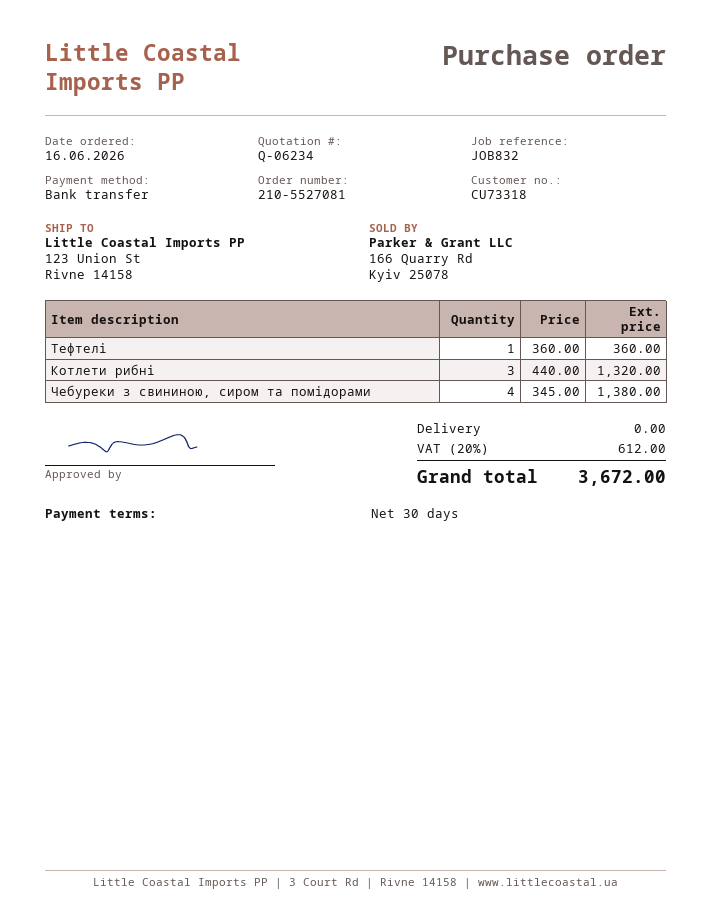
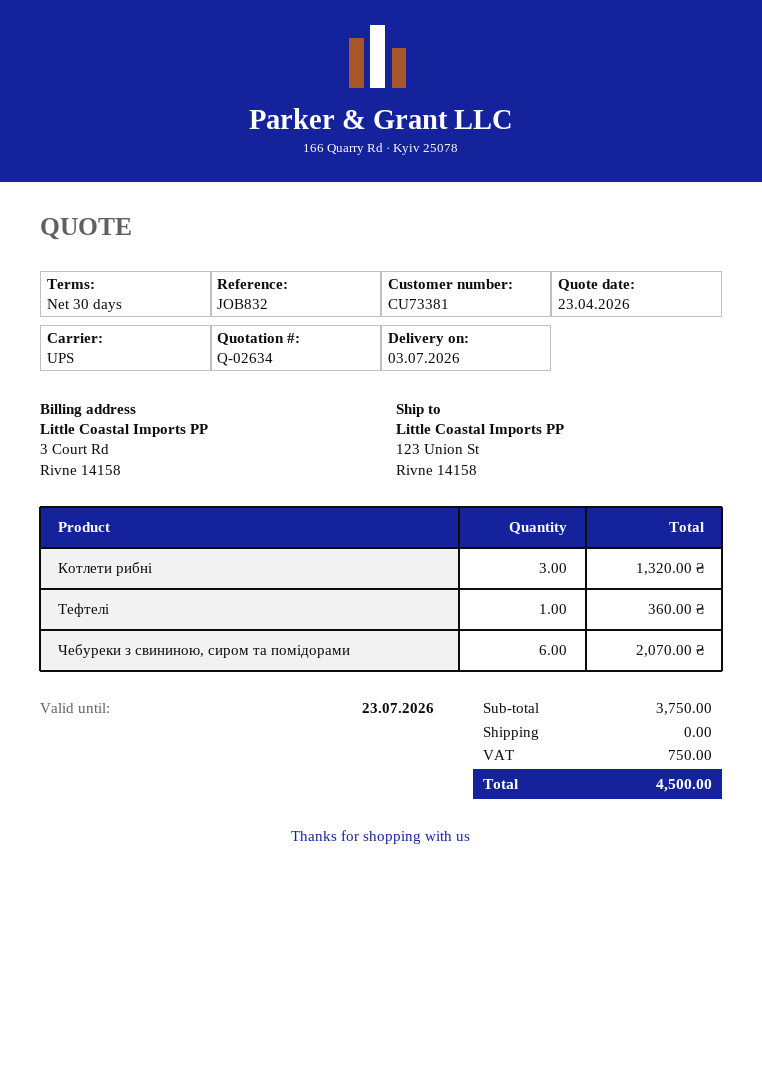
quote number: Q-06234 -> Q-02634
customer number: CU73318 -> CU73381
Чебуреки з свининою, сиром та помідорами: 4 for 1380.00 -> 6 for 2070.00
tax: 612.00 -> 750.00
total: 3672.00 -> 4500.00

